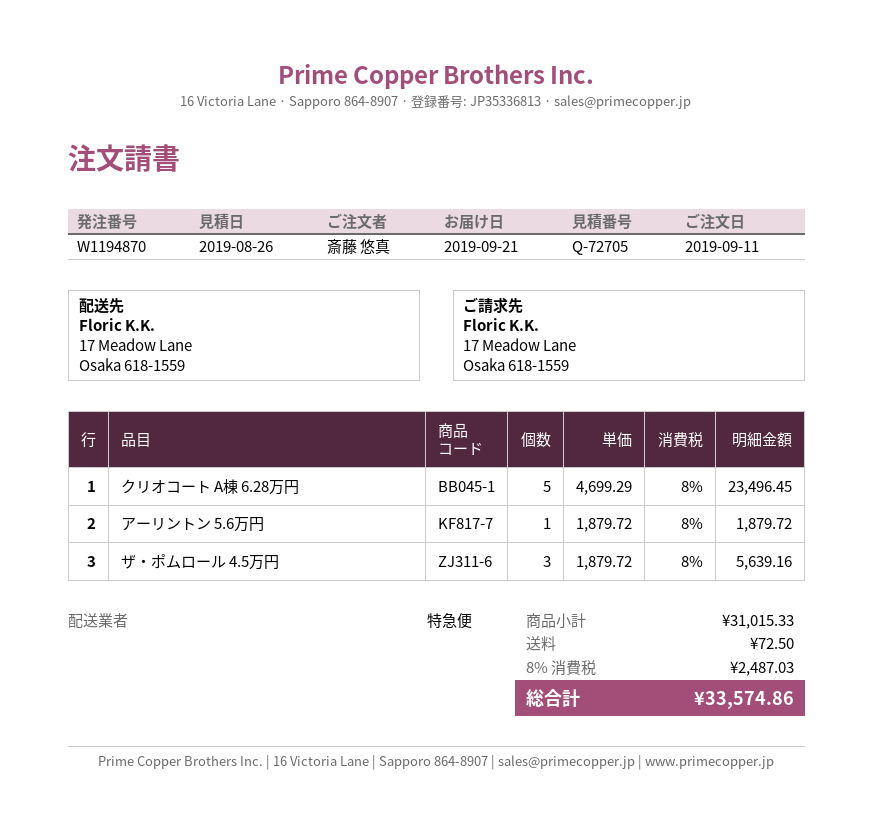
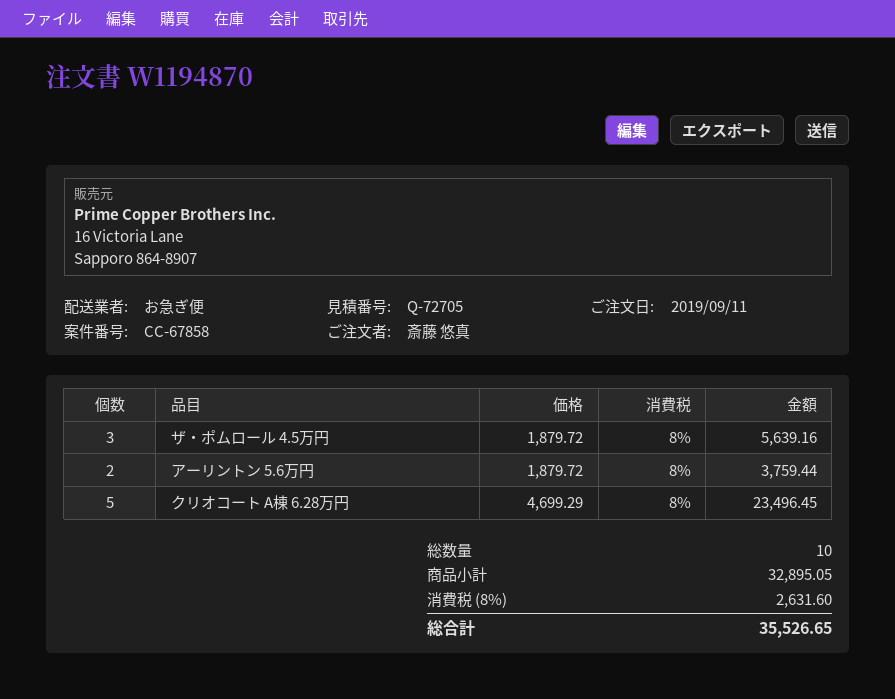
アーリントン 5.6万円: 1 x 1879.72 = 1879.72 -> 2 x 1879.72 = 3759.44
subtotal: 31015.33 -> 32895.05
shipping: 72.50 -> none
tax: 8% = 2487.03 -> 8% = 2631.60
total: 33574.86 -> 35526.65

